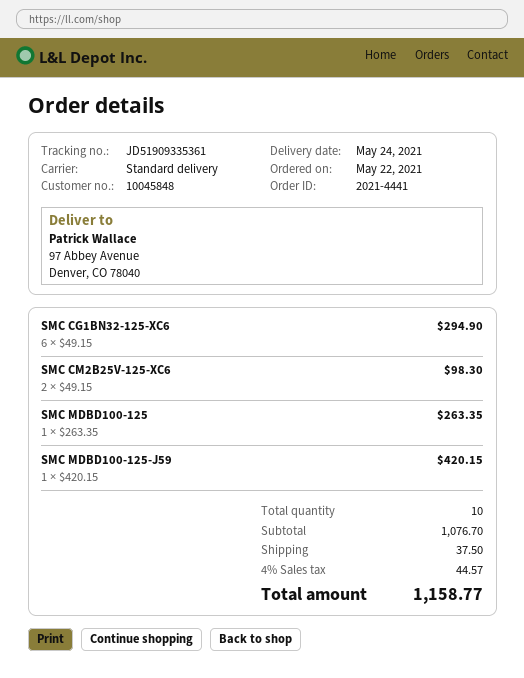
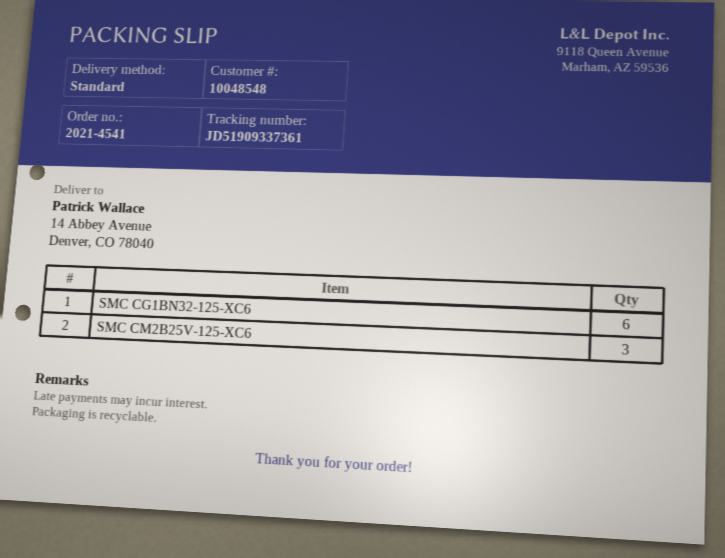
order number: 2021-4441 -> 2021-4541
customer number: 10045848 -> 10048548
tracking number: JD51909335361 -> JD51909337361
ship to: 97 Abbey Avenue, Denver, CO 78040 -> 14 Abbey Avenue, Denver, CO 78040
SMC CM2B25V-125-XC6: 2 -> 3
SMC MDBD100-125: 1 -> none
SMC MDBD100-125-J59: 1 -> none

